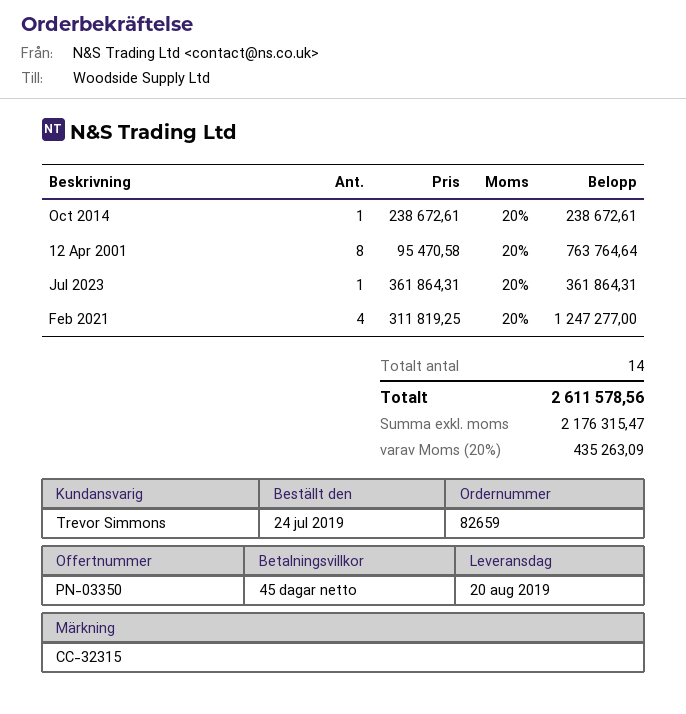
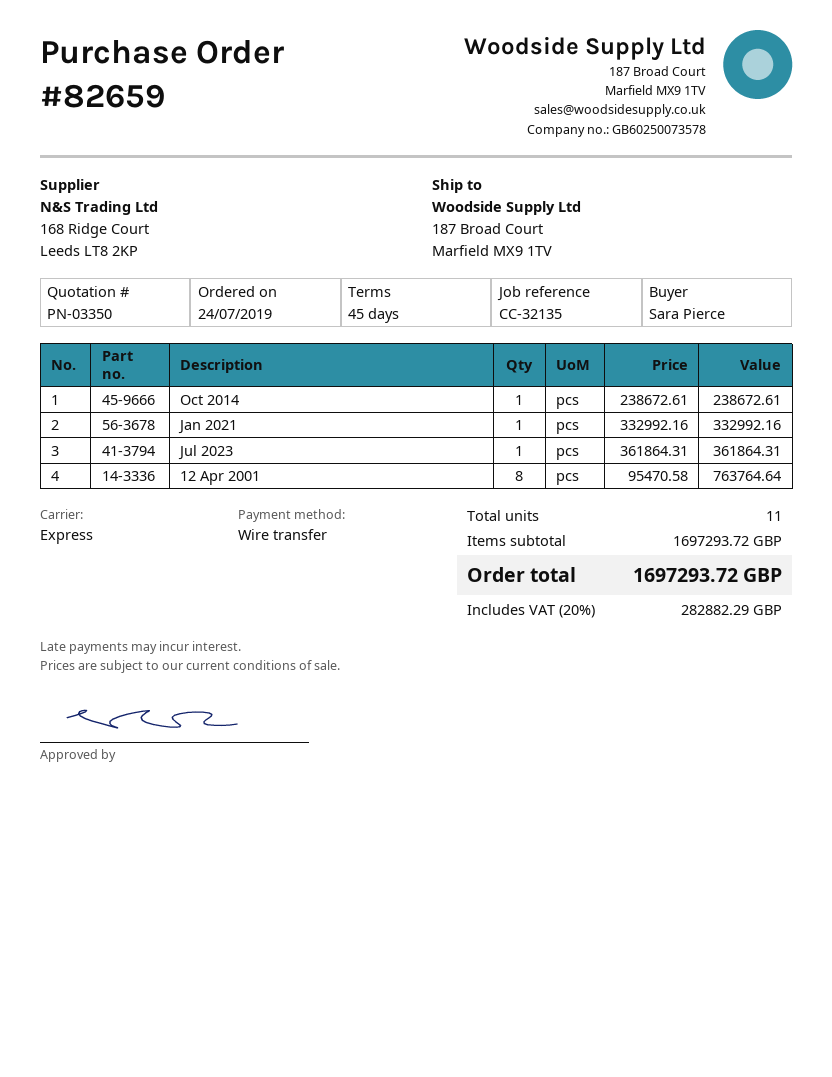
reference: CC-32315 -> CC-32135
Feb 2021: 4 x 311819.25 = 1247277.00 -> none
Jan 2021: none -> 1 x 332992.16 = 332992.16
total quantity: 14 -> 11
tax: 20% = 435263.09 -> 20% = 282882.29
total: 2611578.56 -> 1697293.72

